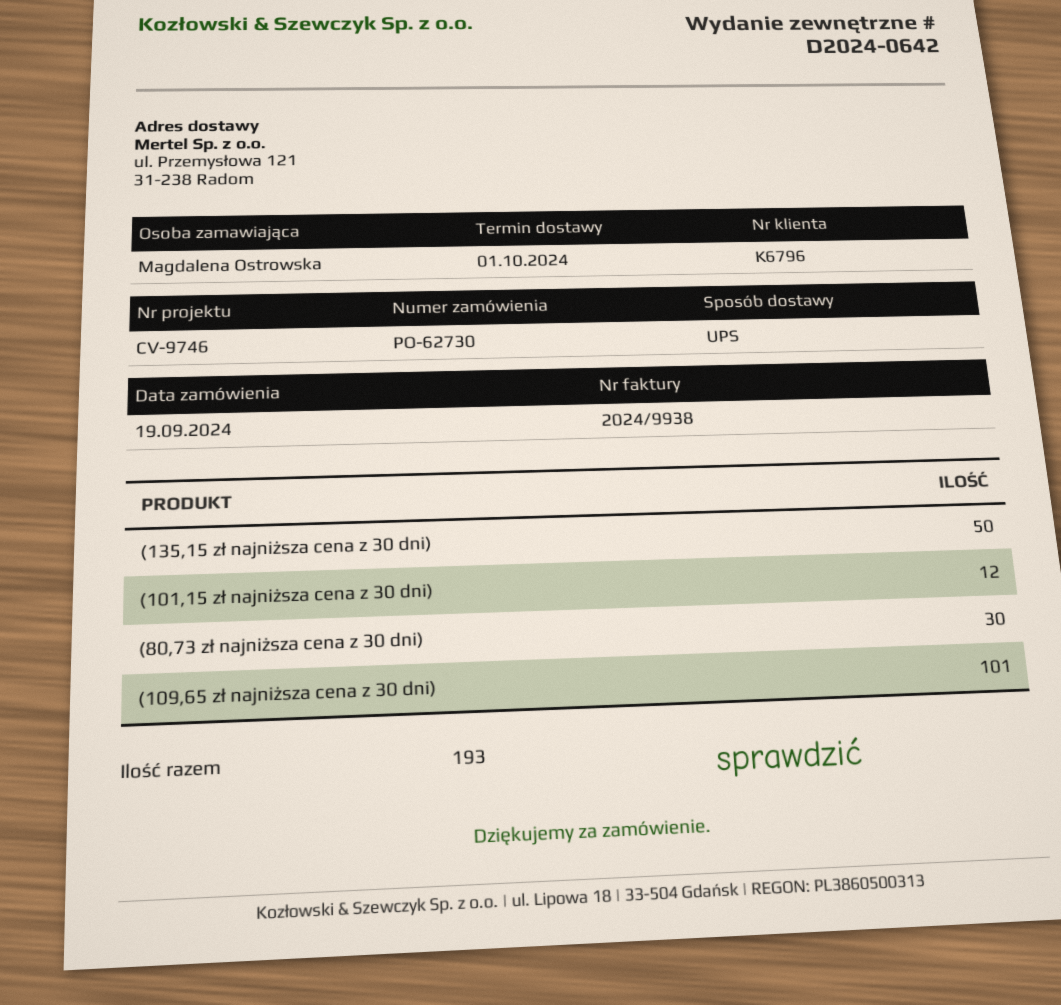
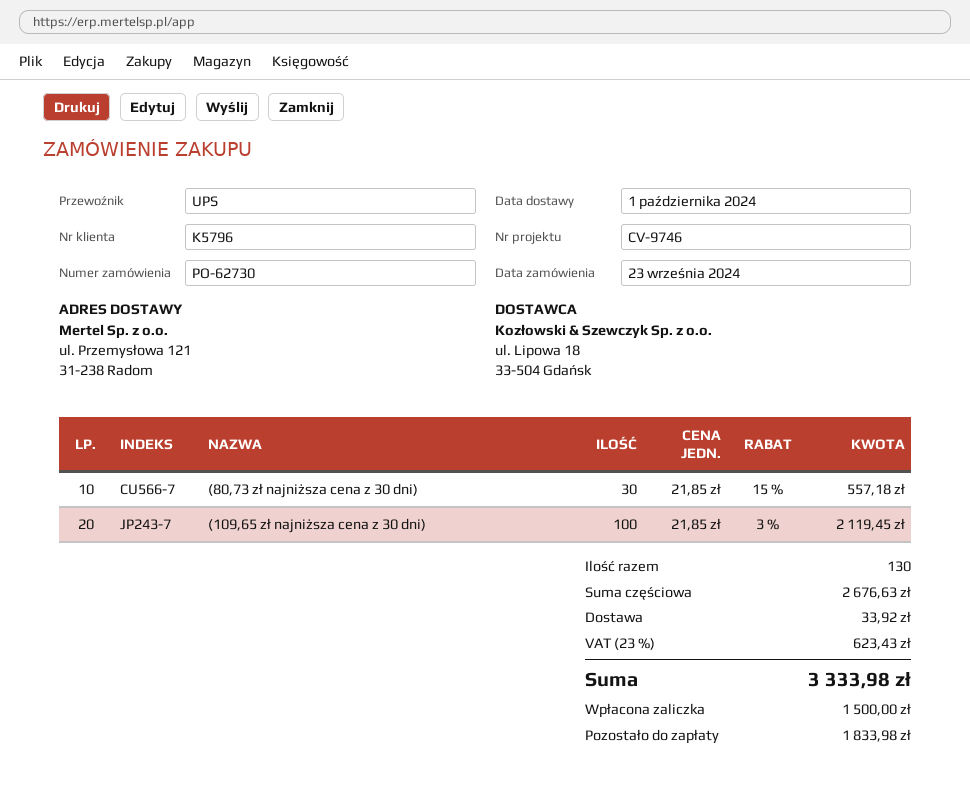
order date: 2024-09-19 -> 2024-09-23
customer number: K6796 -> K5796
(135,15 zł najniższa cena z 30 dni): 50 -> none
(101,15 zł najniższa cena z 30 dni): 12 -> none
(109,65 zł najniższa cena z 30 dni): 101 -> 100
total quantity: 193 -> 130

